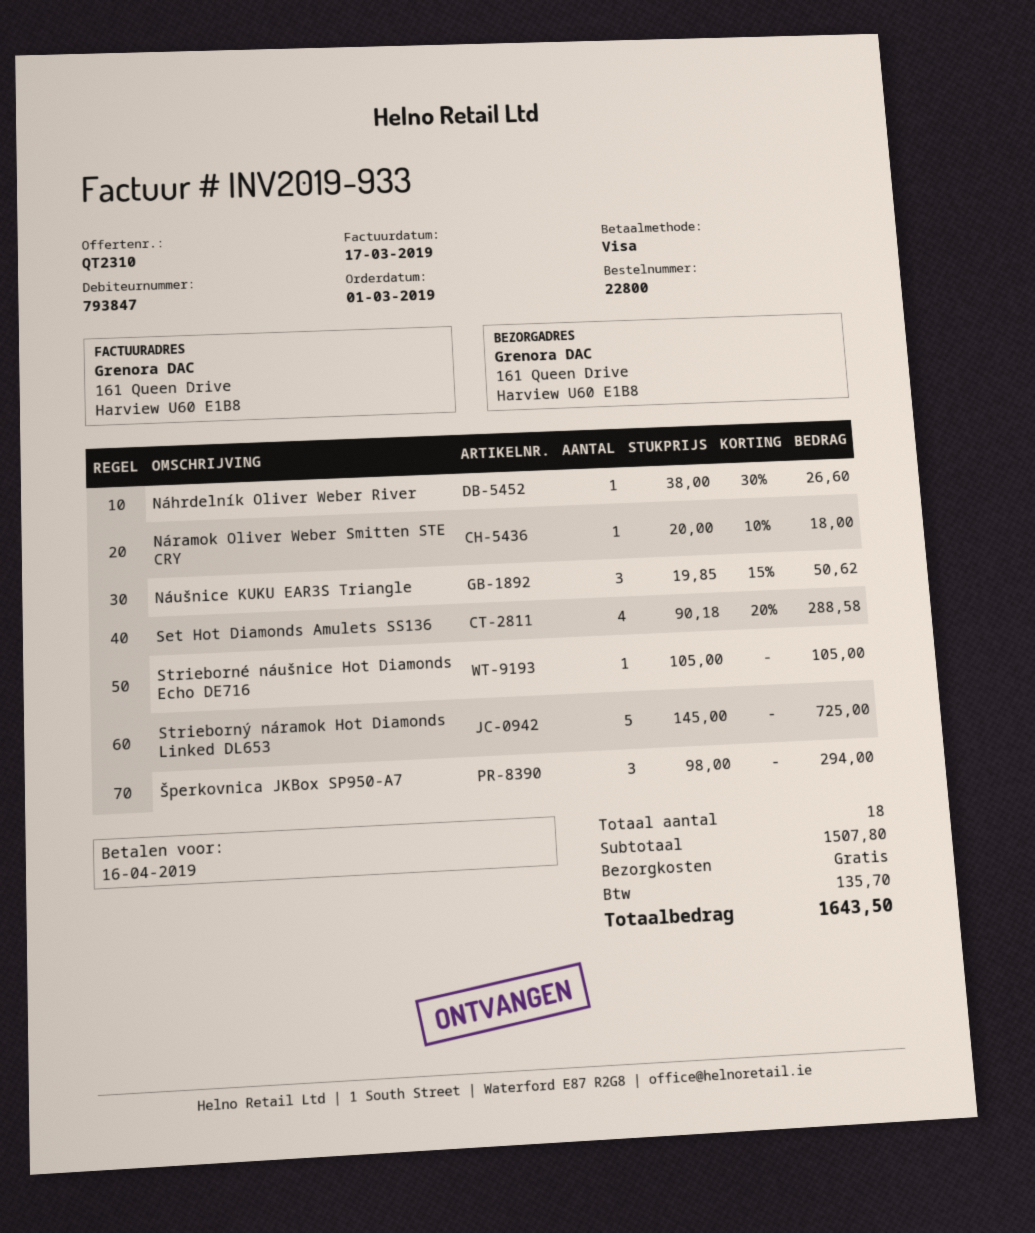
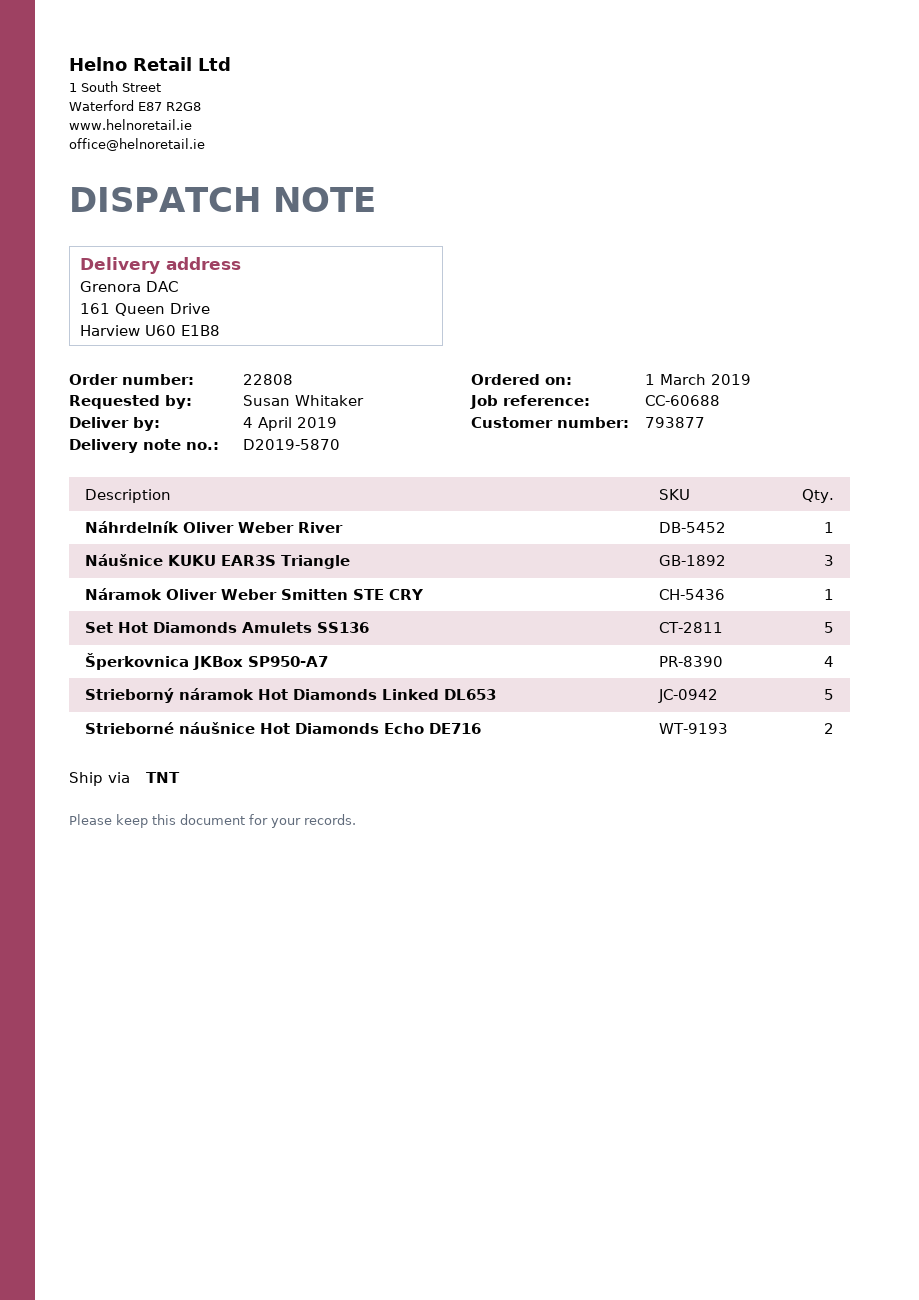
order number: 22800 -> 22808
customer number: 793847 -> 793877
Set Hot Diamonds Amulets SS136: 4 -> 5
Strieborné náušnice Hot Diamonds Echo DE716: 1 -> 2
Šperkovnica JKBox SP950-A7: 3 -> 4

